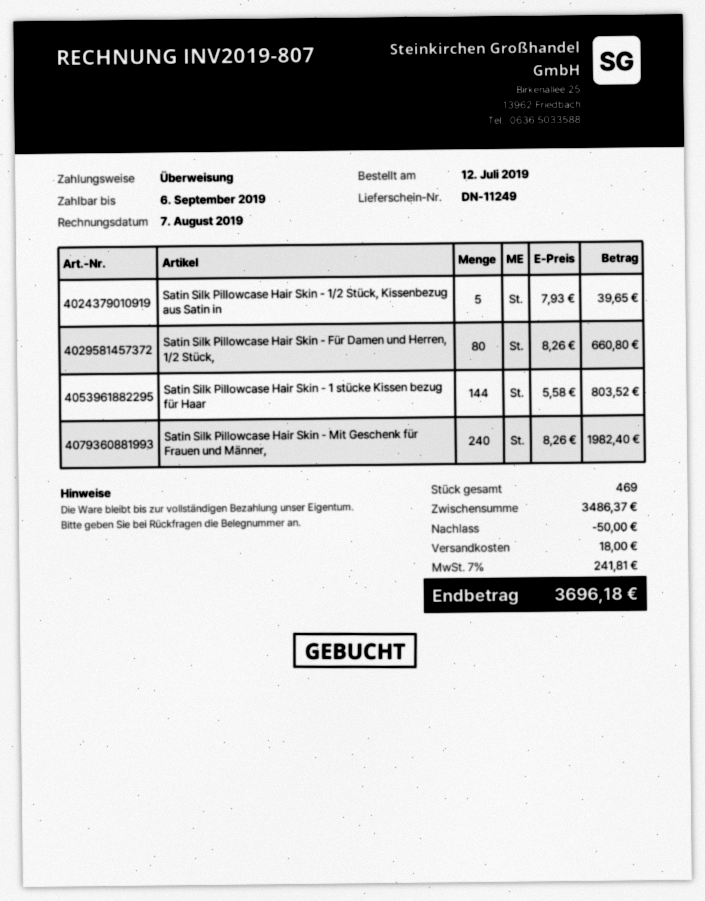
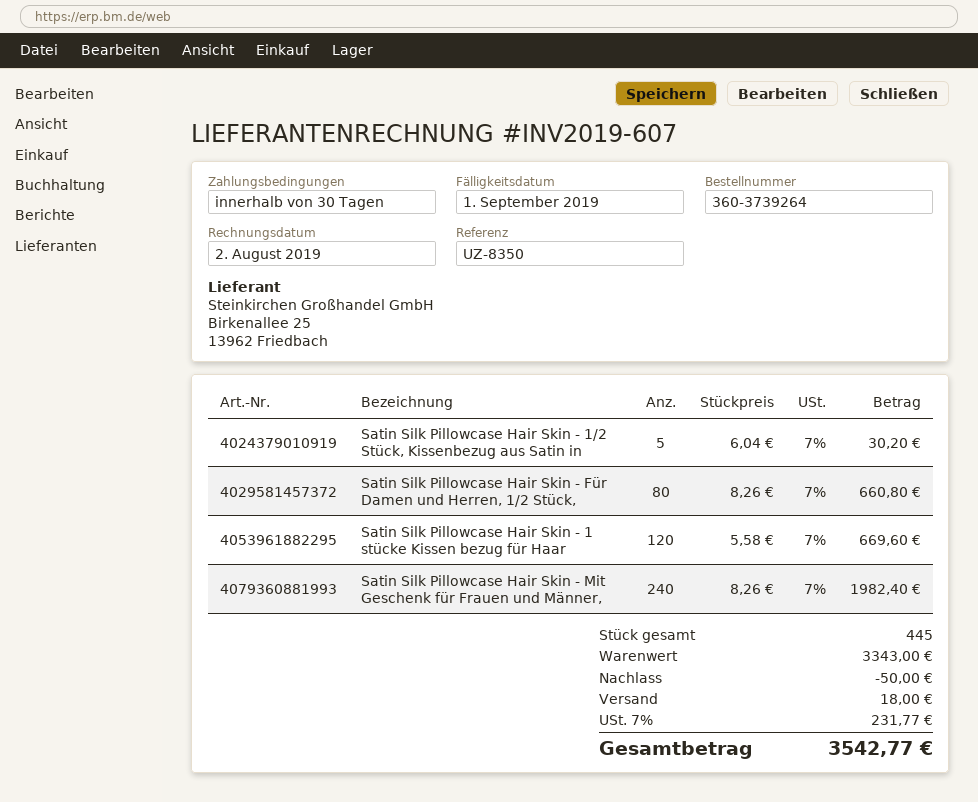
invoice number: INV2019-807 -> INV2019-607
invoice date: 2019-08-07 -> 2019-08-02
due date: 2019-09-06 -> 2019-09-01
Satin Silk Pillowcase Hair Skin - 1/2 Stück, Kissenbezug aus Satin in: 5 x 7.93 = 39.65 -> 5 x 6.04 = 30.20
Satin Silk Pillowcase Hair Skin - 1 stücke Kissen bezug für Haar: 144 x 5.58 = 803.52 -> 120 x 5.58 = 669.60
total quantity: 469 -> 445
subtotal: 3486.37 -> 3343.00
tax: 7% = 241.81 -> 7% = 231.77
total: 3696.18 -> 3542.77

